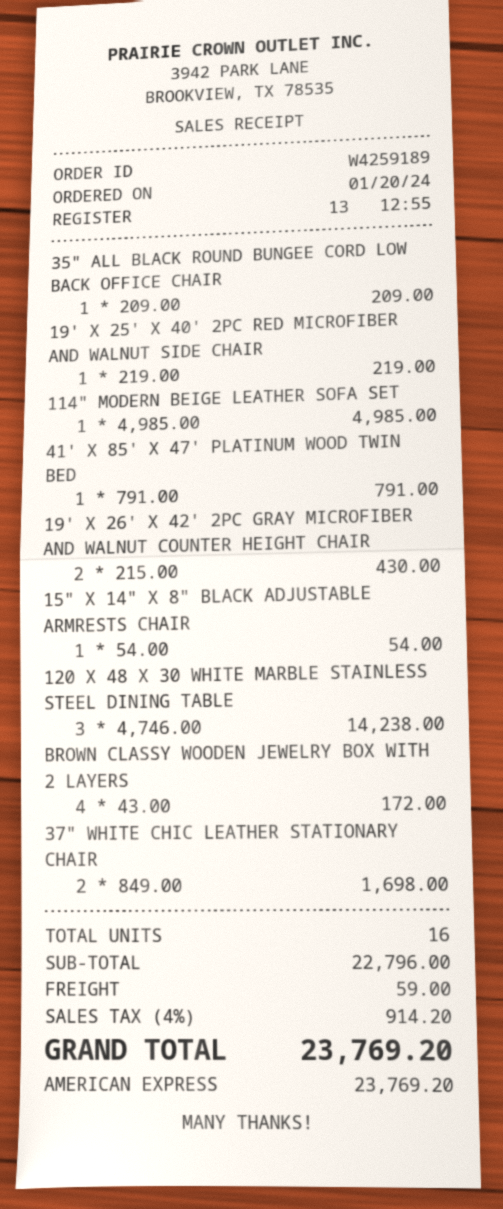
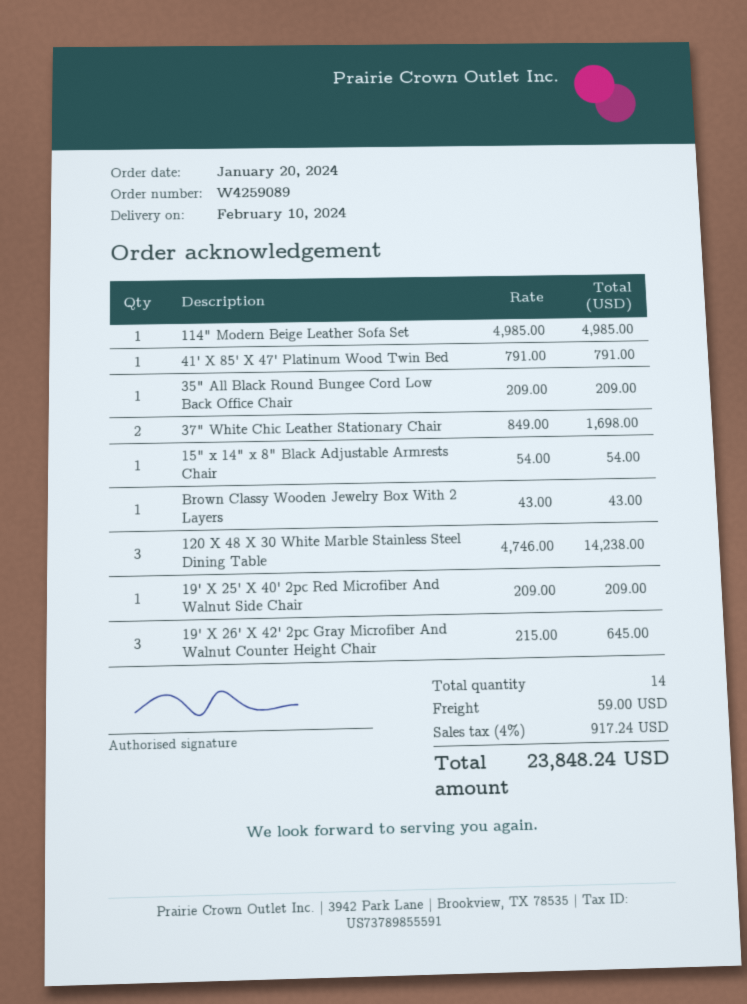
order number: W4259189 -> W4259089
19' X 25' X 40' 2PC RED MICROFIBER AND WALNUT SIDE CHAIR: 1 x 219.00 = 219.00 -> 1 x 209.00 = 209.00
19' X 26' X 42' 2PC GRAY MICROFIBER AND WALNUT COUNTER HEIGHT CHAIR: 2 x 215.00 = 430.00 -> 3 x 215.00 = 645.00
BROWN CLASSY WOODEN JEWELRY BOX WITH 2 LAYERS: 4 x 43.00 = 172.00 -> 1 x 43.00 = 43.00
total quantity: 16 -> 14
tax: 4% = 914.20 -> 4% = 917.24
total: 23769.20 -> 23848.24

